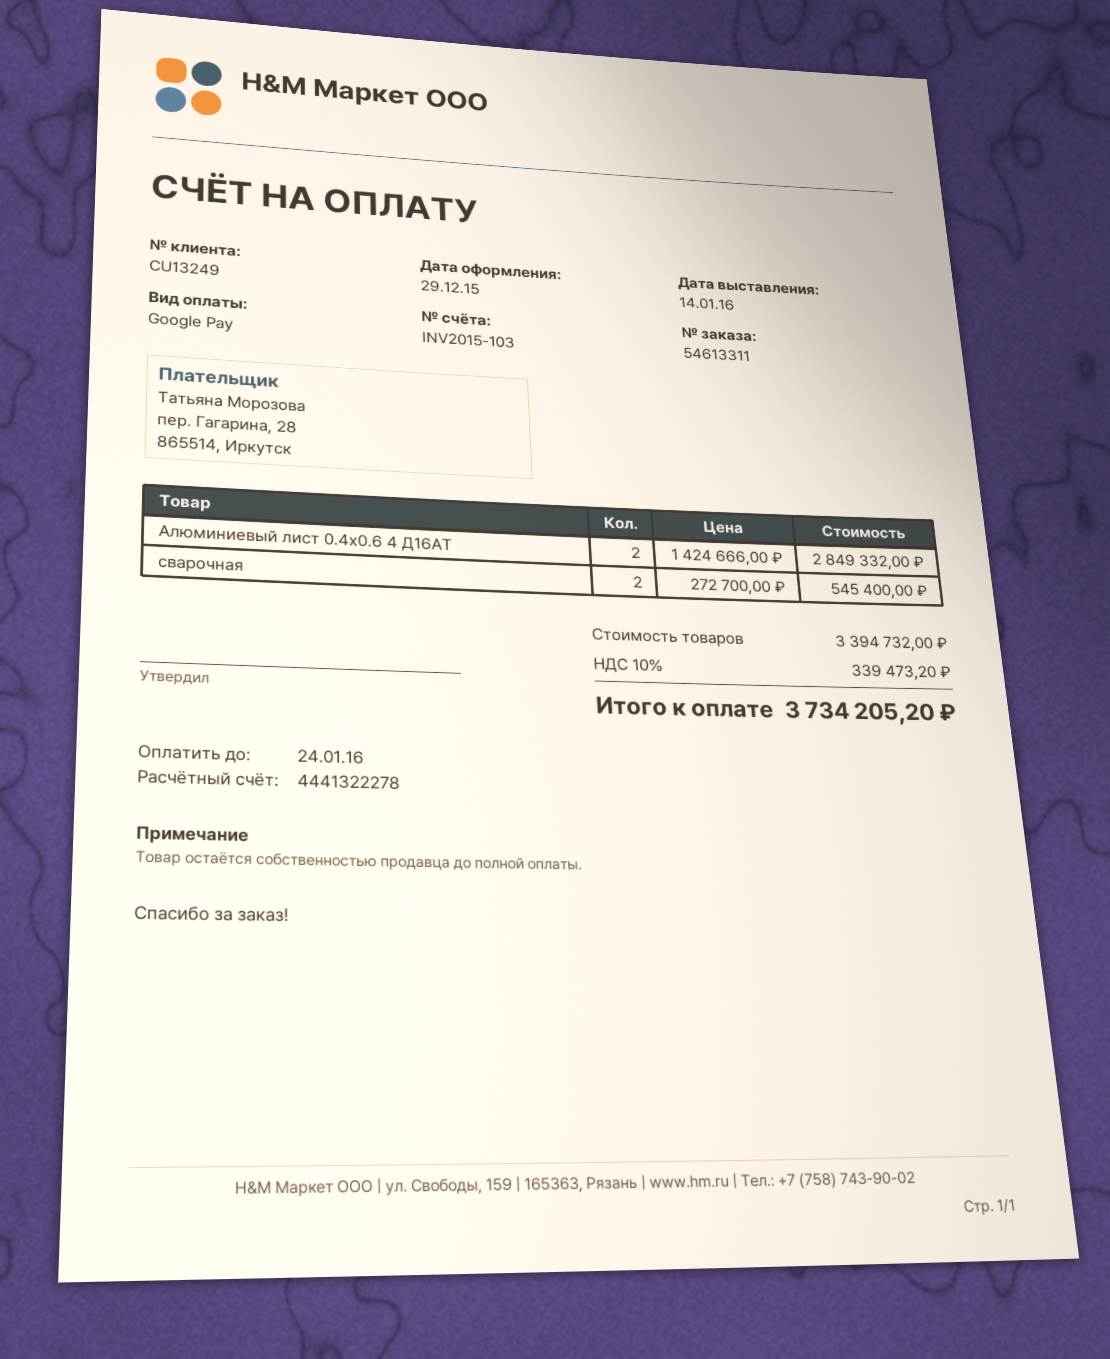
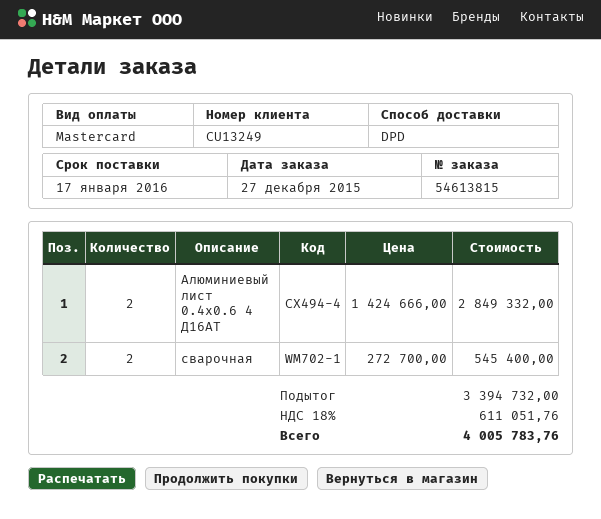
order number: 54613311 -> 54613815
order date: 2015-12-29 -> 2015-12-27
payment method: Google Pay -> Mastercard
tax: 10% = 339473.20 -> 18% = 611051.76
total: 3734205.20 -> 4005783.76

